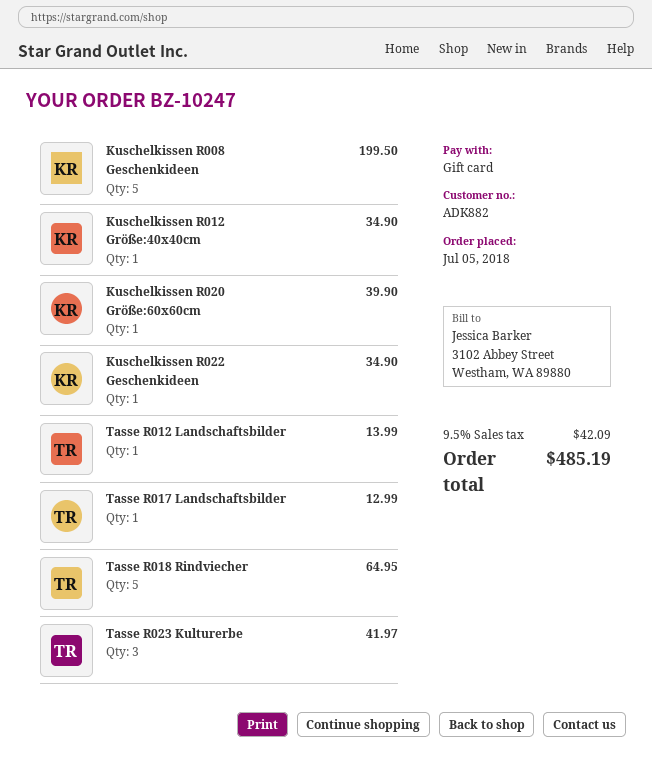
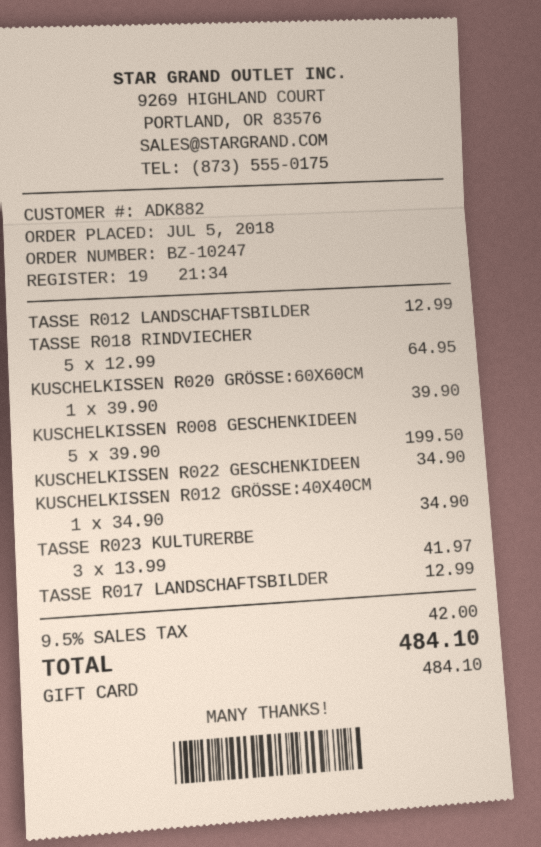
Tasse R012 Landschaftsbilder: 1 for 13.99 -> 1 for 12.99
tax: 9.5% = 42.09 -> 9.5% = 42.00
total: 485.19 -> 484.10

